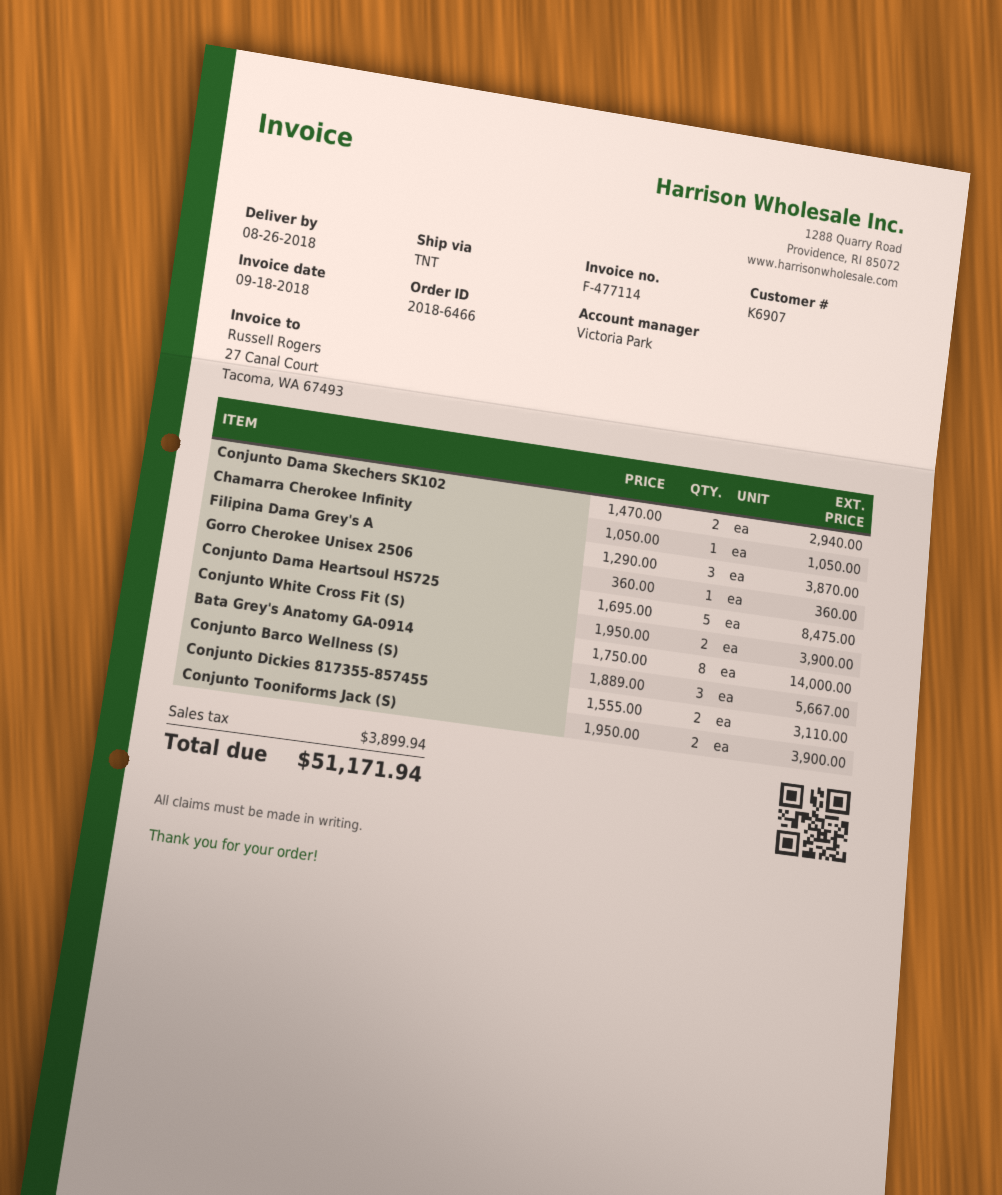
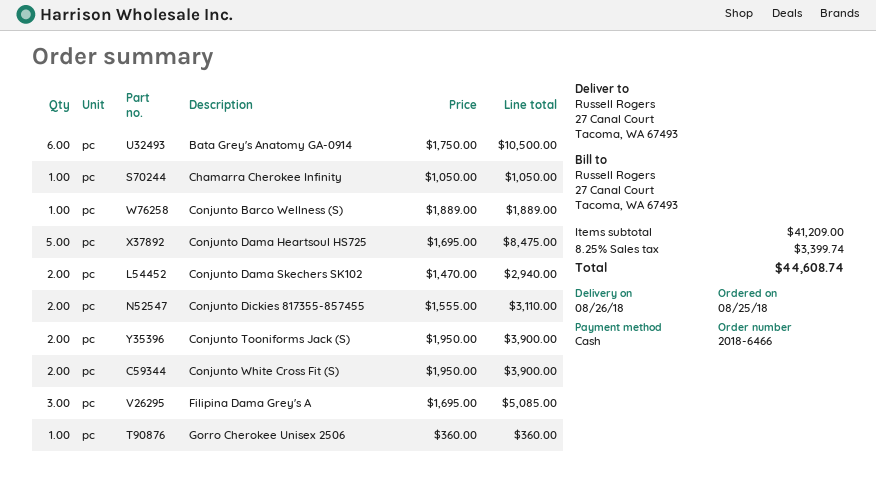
Filipina Dama Grey's A: 3 x 1290.00 = 3870.00 -> 3 x 1695.00 = 5085.00
Bata Grey's Anatomy GA-0914: 8 x 1750.00 = 14000.00 -> 6 x 1750.00 = 10500.00
Conjunto Barco Wellness (S): 3 x 1889.00 = 5667.00 -> 1 x 1889.00 = 1889.00
tax: 3899.94 -> 3399.74
total: 51171.94 -> 44608.74

